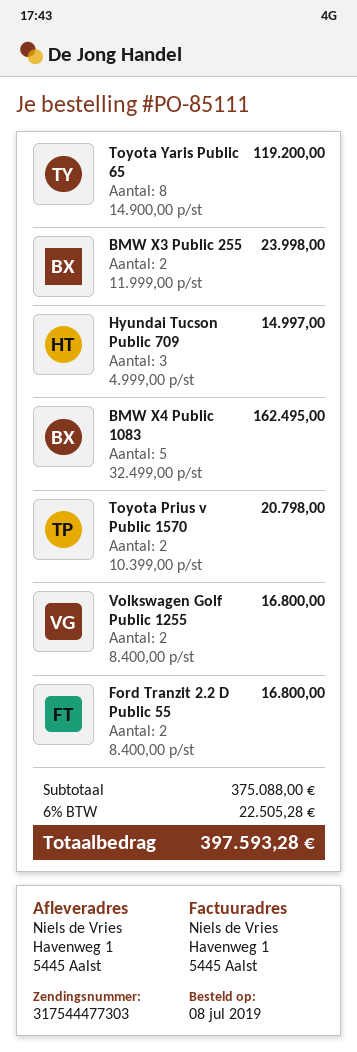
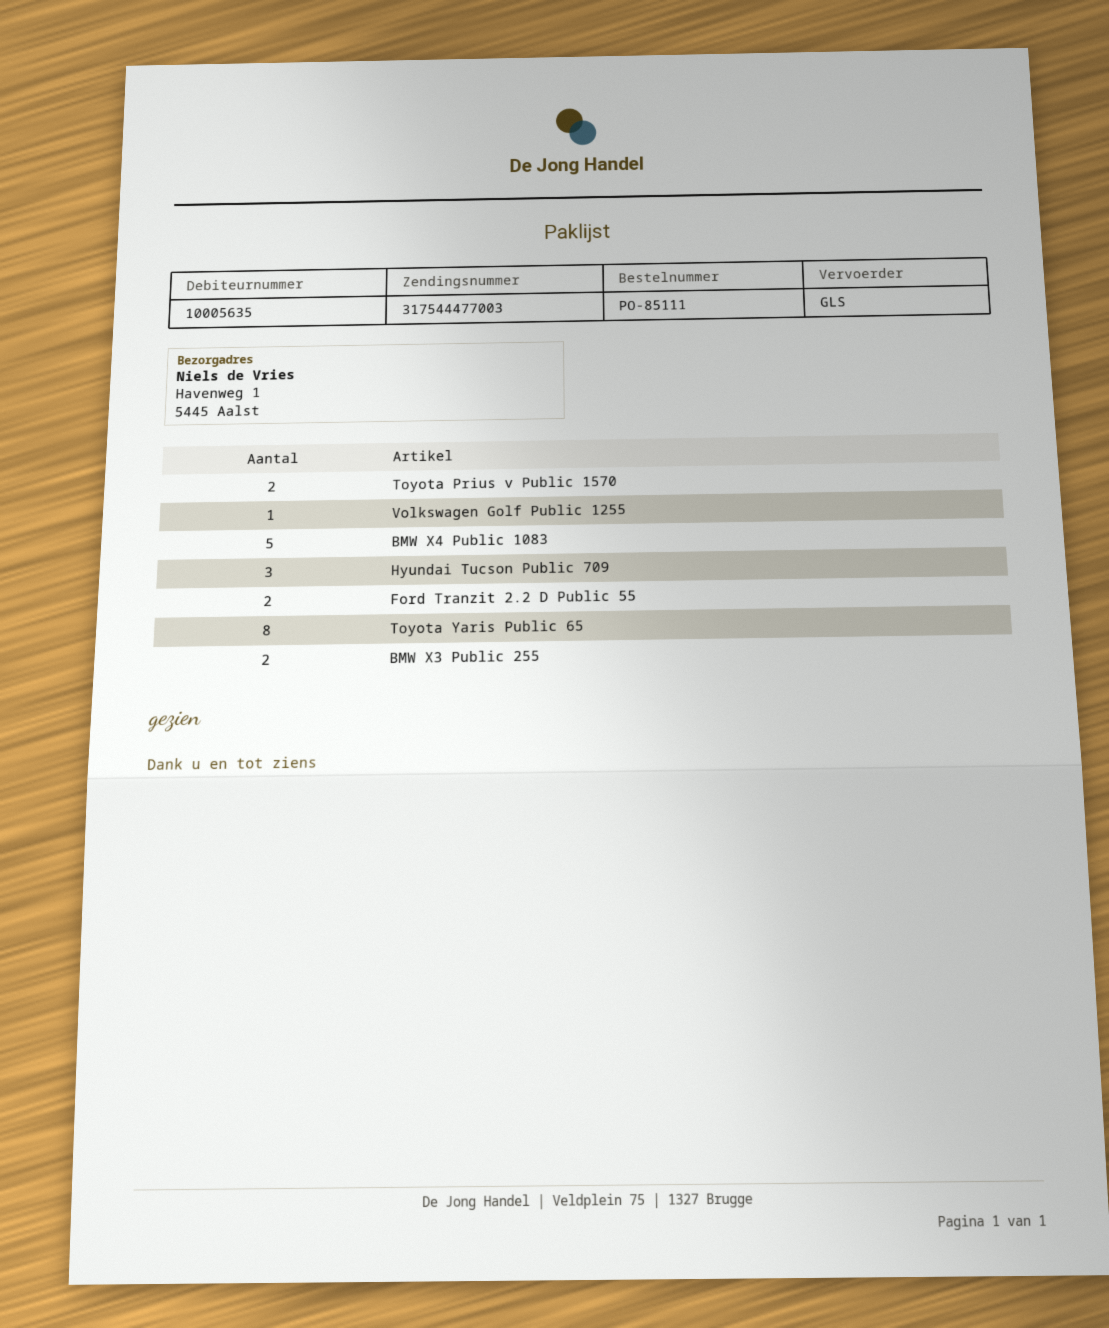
tracking number: 317544477303 -> 317544477003
Volkswagen Golf Public 1255: 2 -> 1

